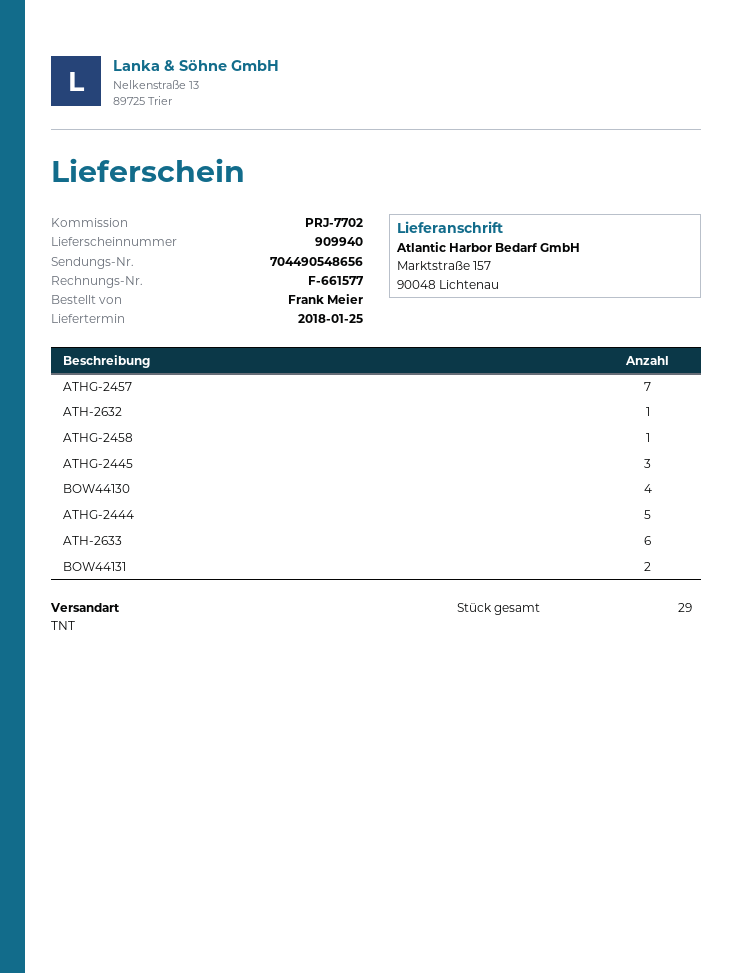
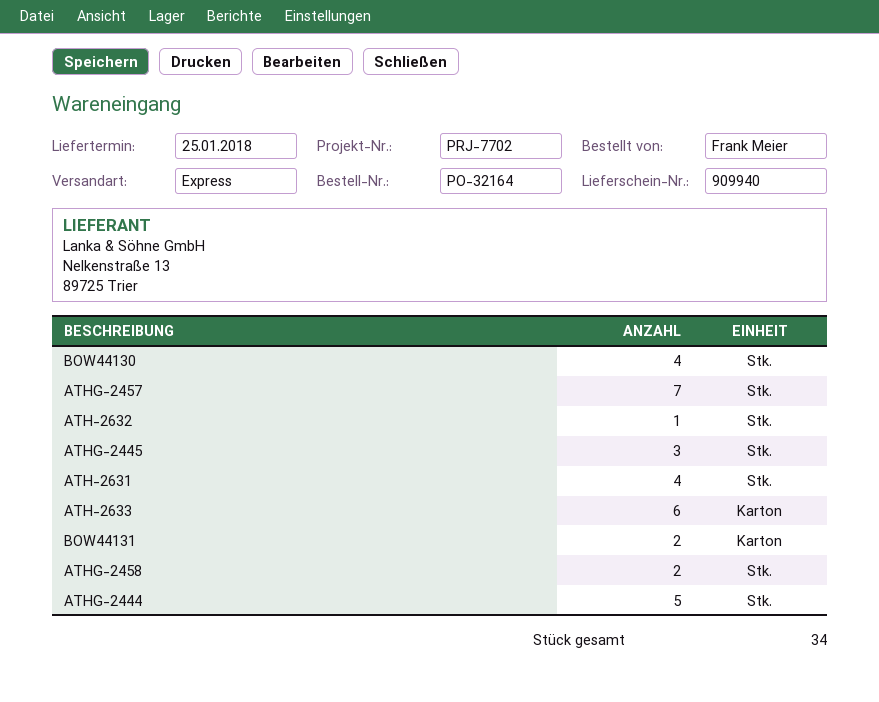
shipping method: TNT -> express
ATHG-2458: 1 -> 2
ATH-2631: none -> 4
total quantity: 29 -> 34

